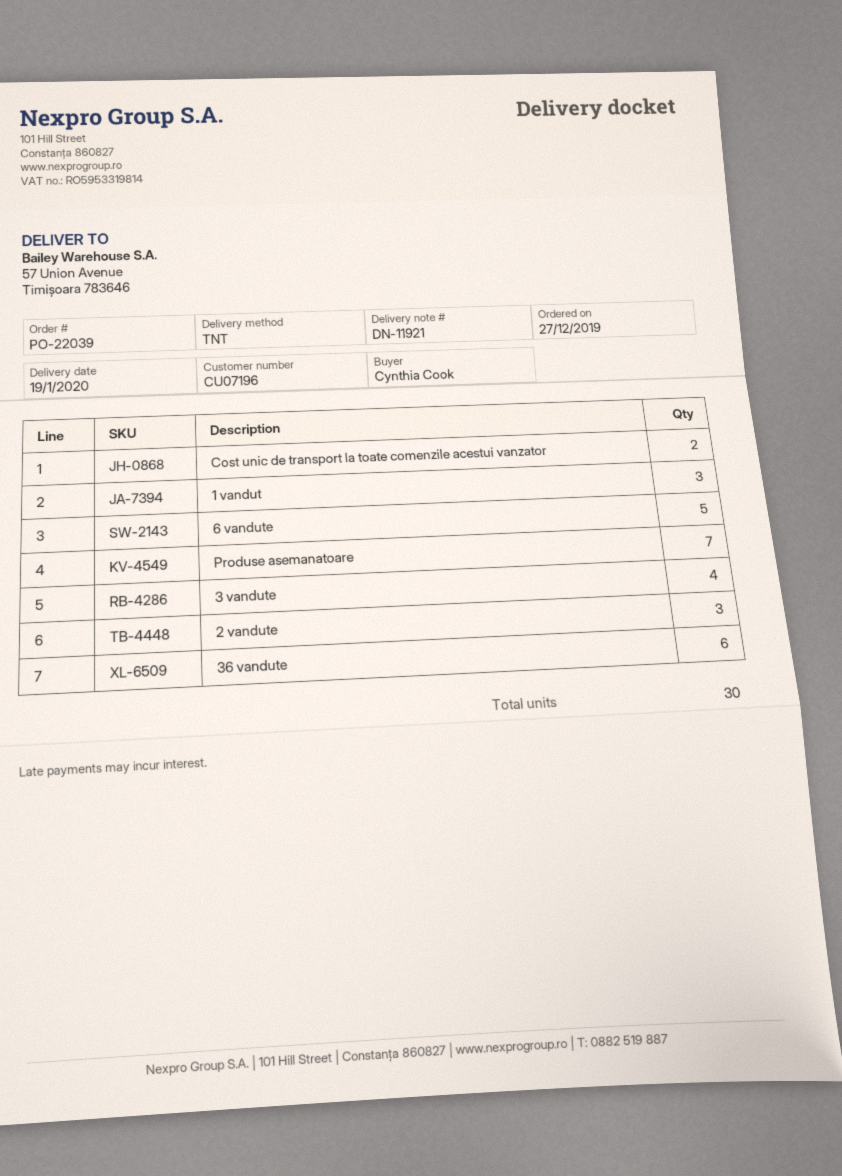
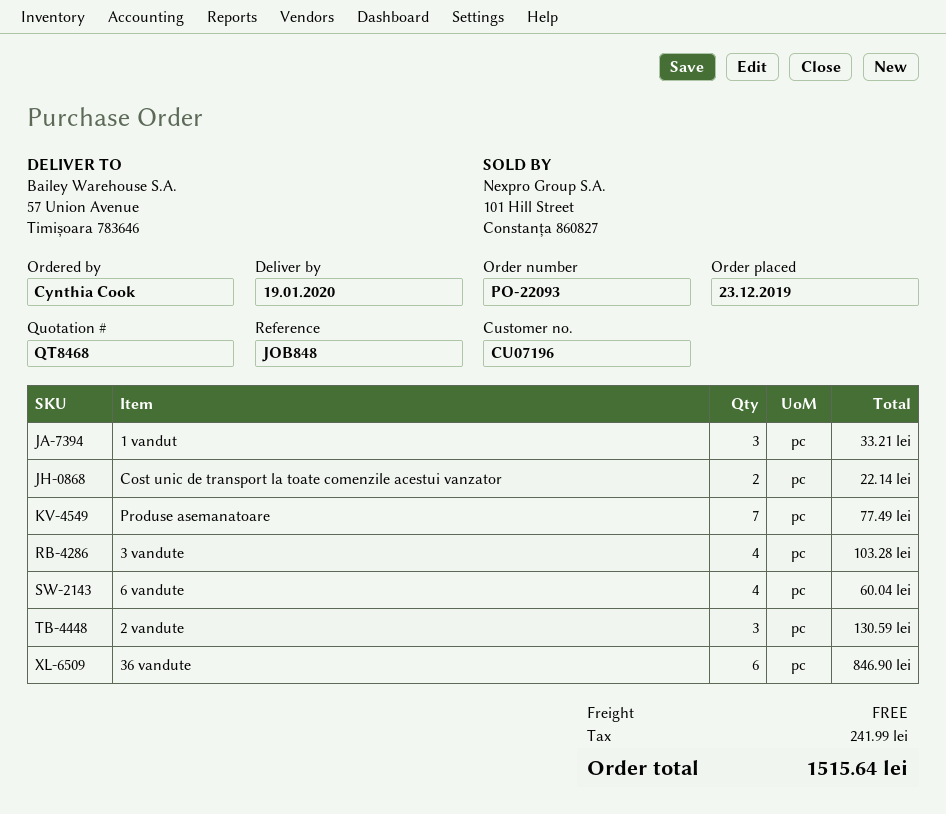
order number: PO-22039 -> PO-22093
order date: 2019-12-27 -> 2019-12-23
6 vandute: 5 -> 4

